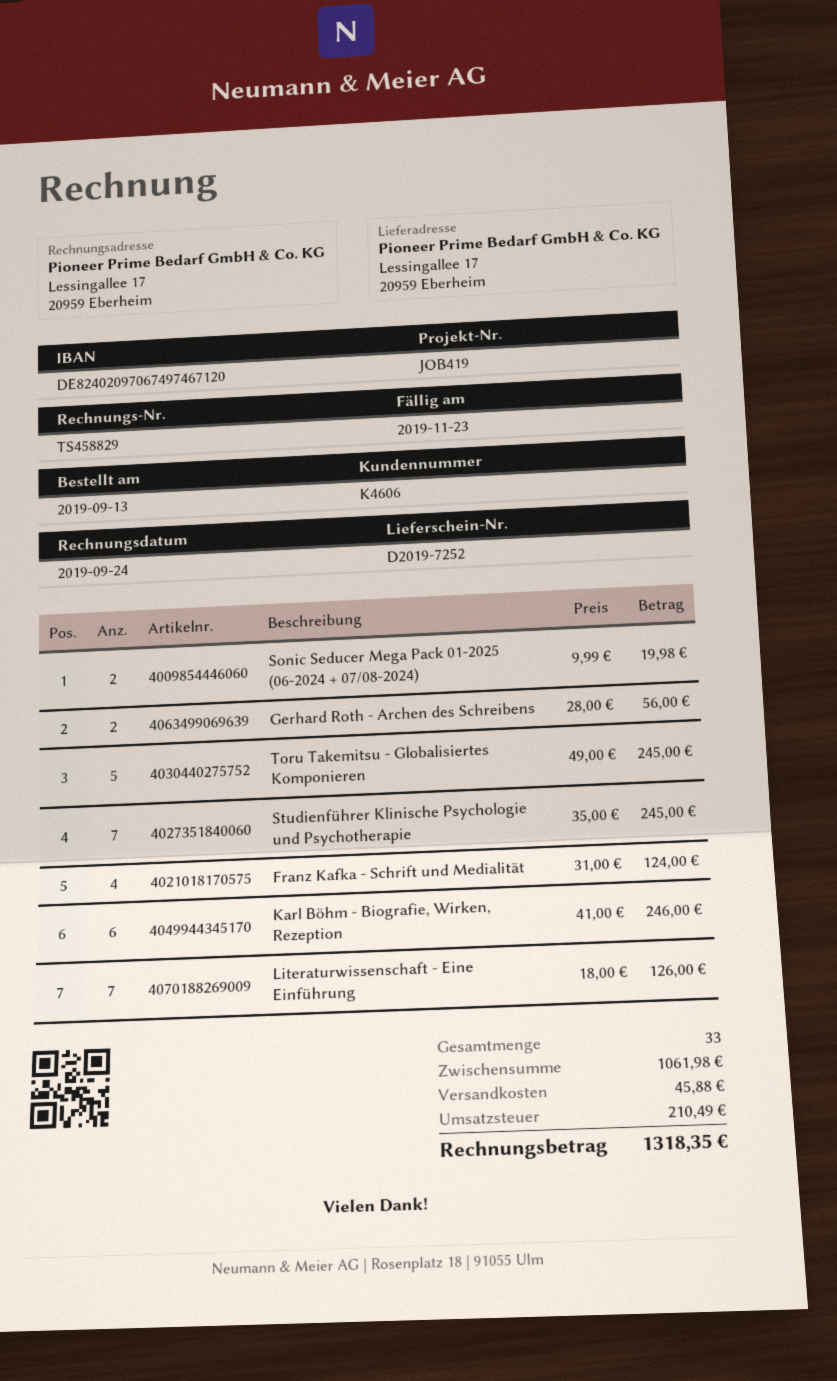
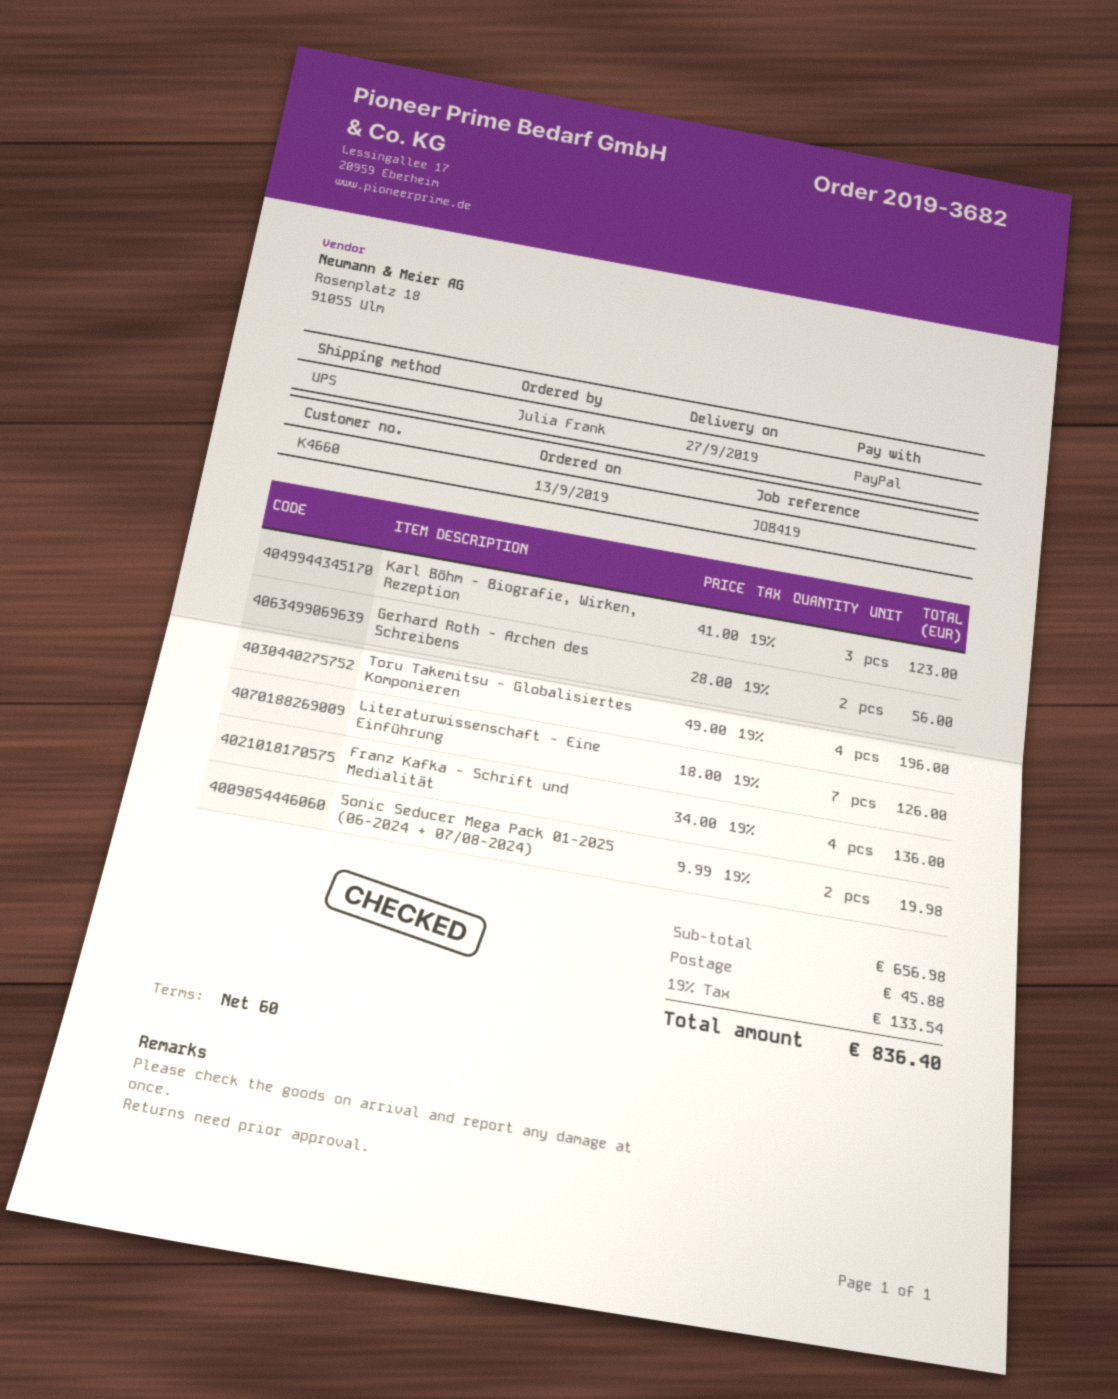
customer number: K4606 -> K4660
Toru Takemitsu - Globalisiertes Komponieren: 5 x 49.00 = 245.00 -> 4 x 49.00 = 196.00
Studienführer Klinische Psychologie und Psychotherapie: 7 x 35.00 = 245.00 -> none
Franz Kafka - Schrift und Medialität: 4 x 31.00 = 124.00 -> 4 x 34.00 = 136.00
Karl Böhm - Biografie, Wirken, Rezeption: 6 x 41.00 = 246.00 -> 3 x 41.00 = 123.00
subtotal: 1061.98 -> 656.98
tax: 210.49 -> 133.54
total: 1318.35 -> 836.40

